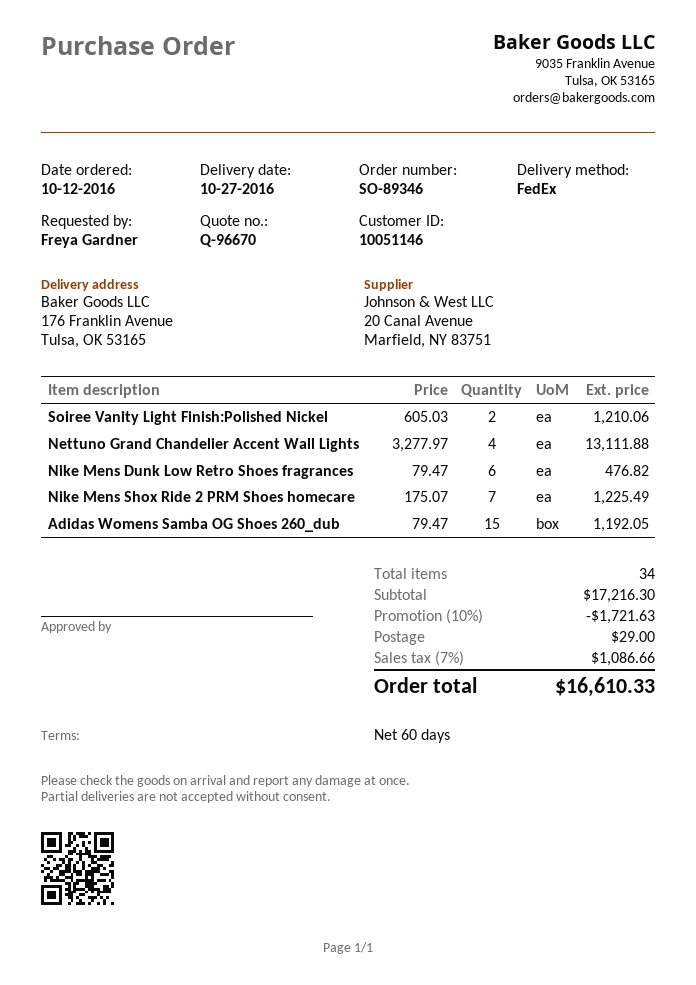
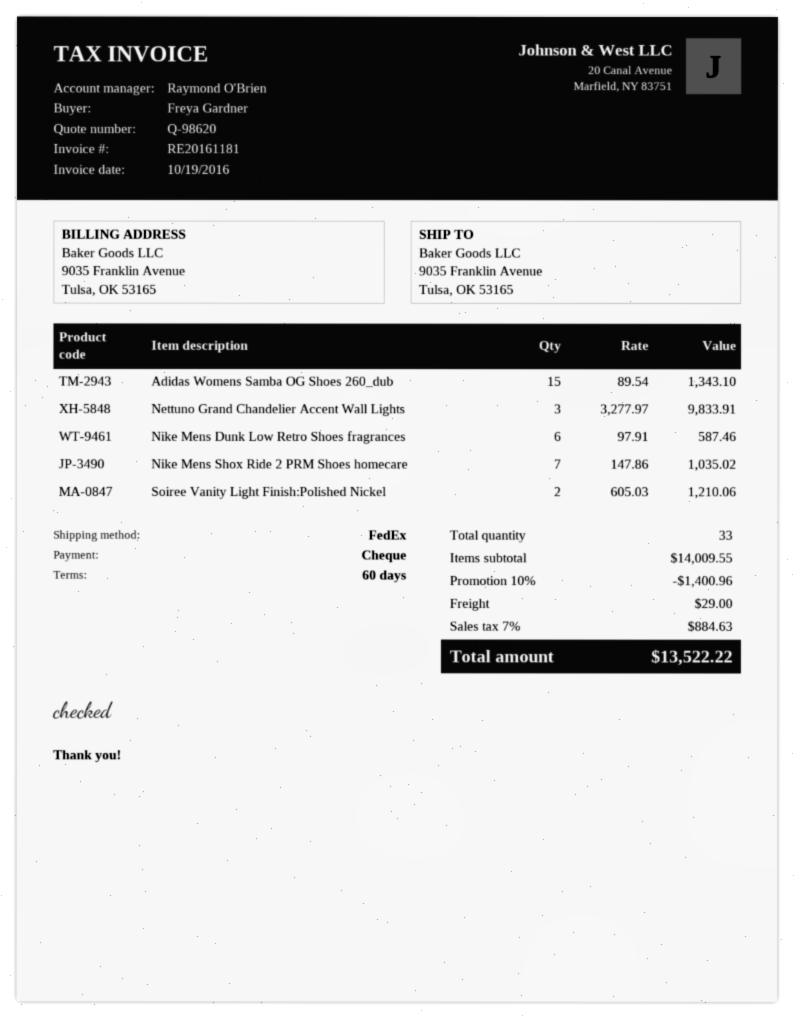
quote number: Q-96670 -> Q-98620
ship to: 176 Franklin Avenue, Tulsa, OK 53165 -> 9035 Franklin Avenue, Tulsa, OK 53165
Nettuno Grand Chandelier Accent Wall Lights: 4 x 3277.97 = 13111.88 -> 3 x 3277.97 = 9833.91
Nike Mens Dunk Low Retro Shoes fragrances: 6 x 79.47 = 476.82 -> 6 x 97.91 = 587.46
Nike Mens Shox Ride 2 PRM Shoes homecare: 7 x 175.07 = 1225.49 -> 7 x 147.86 = 1035.02
Adidas Womens Samba OG Shoes 260_dub: 15 x 79.47 = 1192.05 -> 15 x 89.54 = 1343.10
total quantity: 34 -> 33
subtotal: 17216.30 -> 14009.55
discount: 10% = 1721.63 -> 10% = 1400.96
tax: 7% = 1086.66 -> 7% = 884.63
total: 16610.33 -> 13522.22

